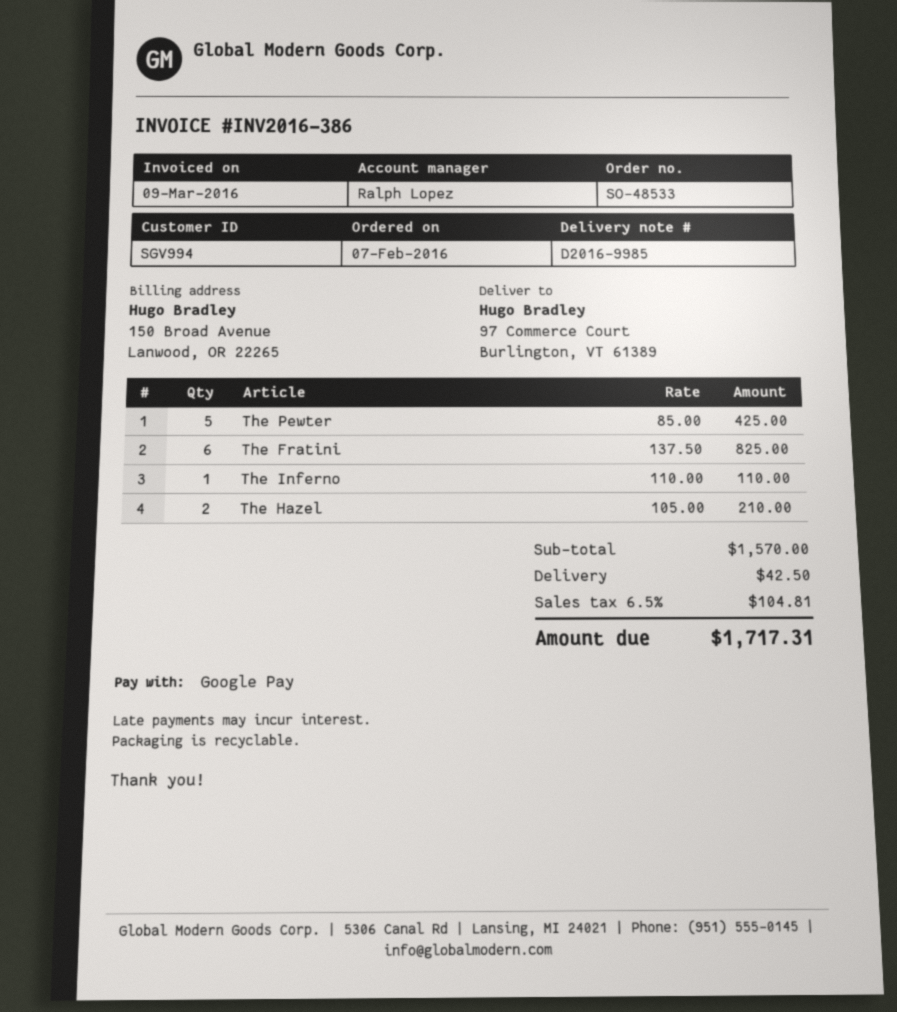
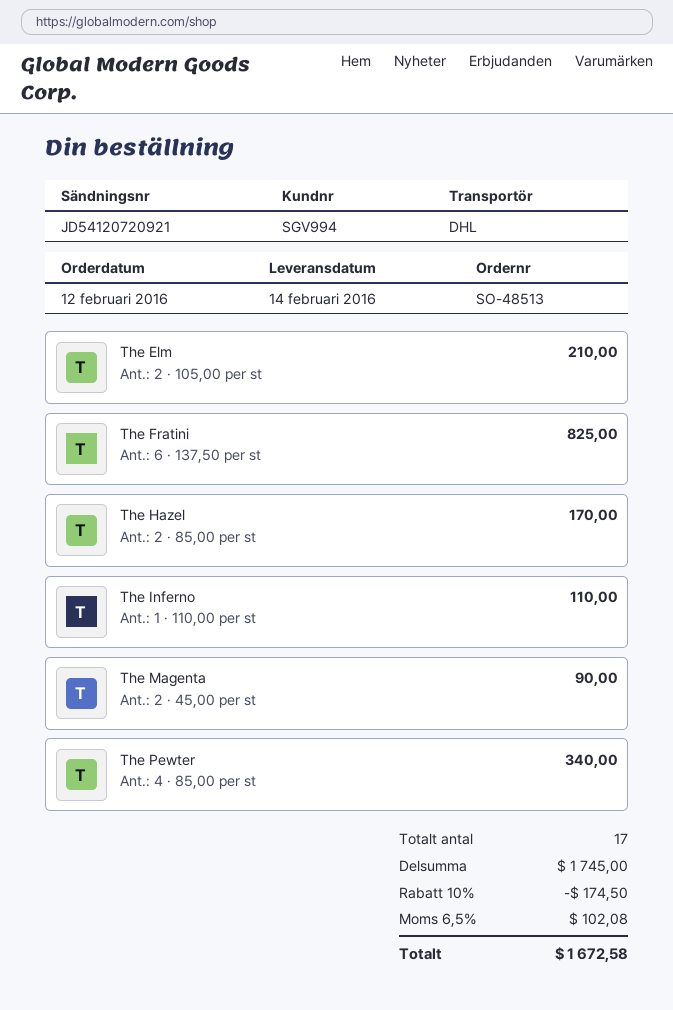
order number: SO-48533 -> SO-48513
order date: 2016-02-07 -> 2016-02-12
The Pewter: 5 x 85.00 = 425.00 -> 4 x 85.00 = 340.00
The Hazel: 2 x 105.00 = 210.00 -> 2 x 85.00 = 170.00
The Elm: none -> 2 x 105.00 = 210.00
The Magenta: none -> 2 x 45.00 = 90.00
subtotal: 1570.00 -> 1745.00
discount: none -> 10% = 174.50
shipping: 42.50 -> none
tax: 6.5% = 104.81 -> 6.5% = 102.08
total: 1717.31 -> 1672.58

